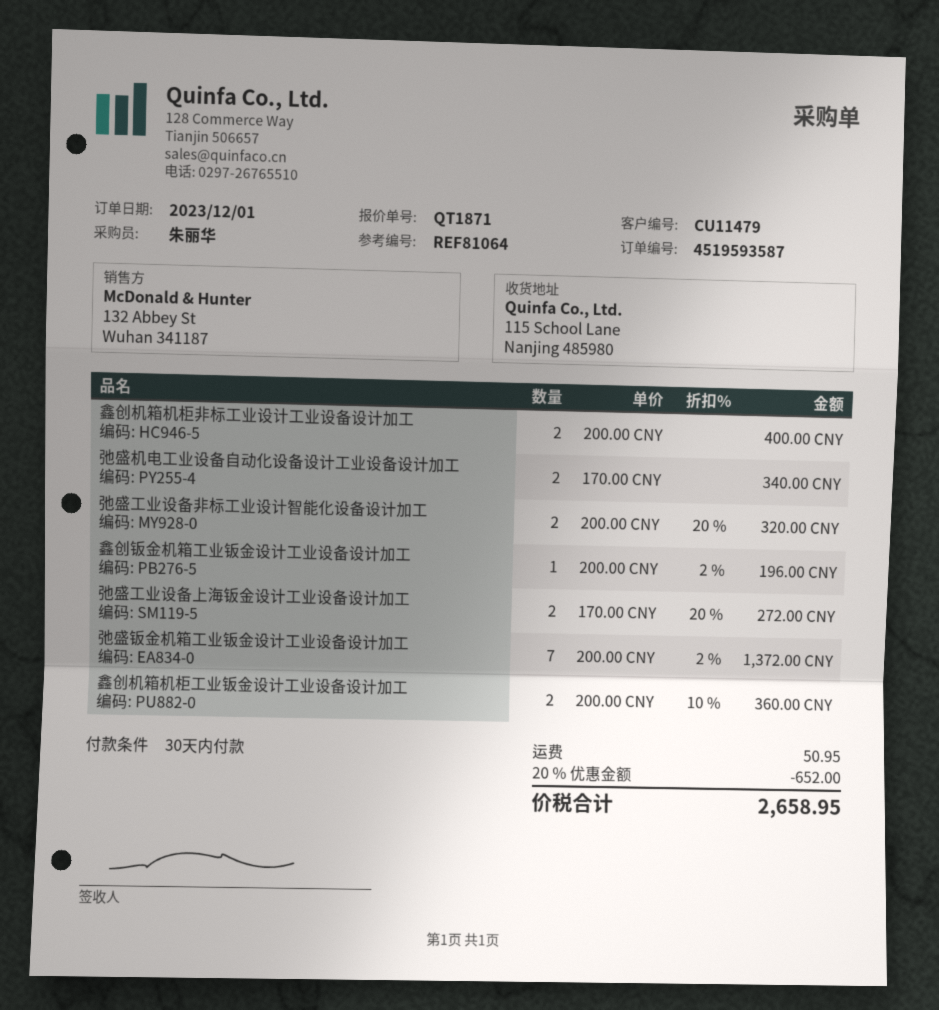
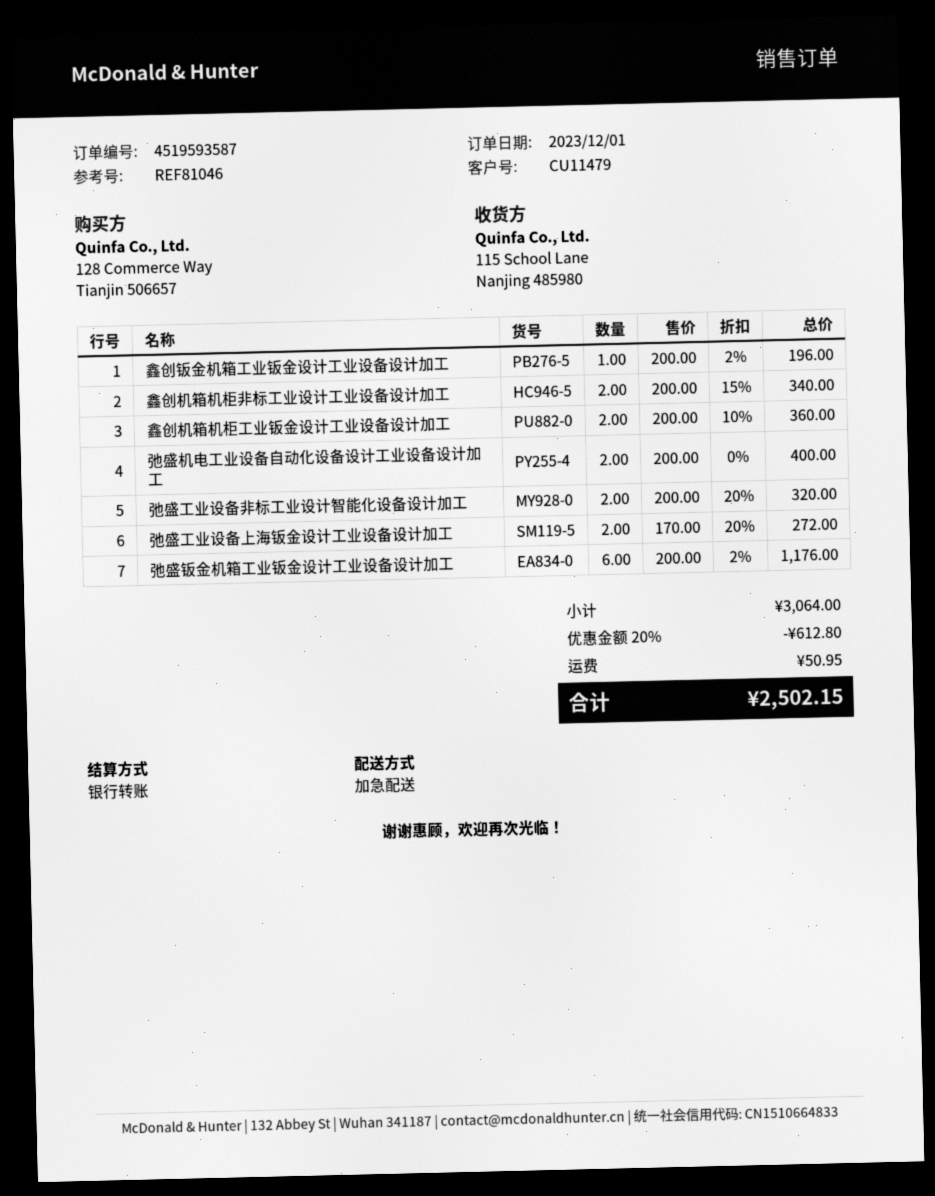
reference: REF81064 -> REF81046
鑫创机箱机柜非标工业设计工业设备设计加工: 2 x 200.00 = 400.00 -> 2 x 200.00 - 15% = 340.00
弛盛机电工业设备自动化设备设计工业设备设计加工: 2 x 170.00 = 340.00 -> 2 x 200.00 = 400.00
弛盛钣金机箱工业钣金设计工业设备设计加工: 7 x 200.00 - 2% = 1372.00 -> 6 x 200.00 - 2% = 1176.00
discount: 20% = 652.00 -> 20% = 612.80
total: 2658.95 -> 2502.15

